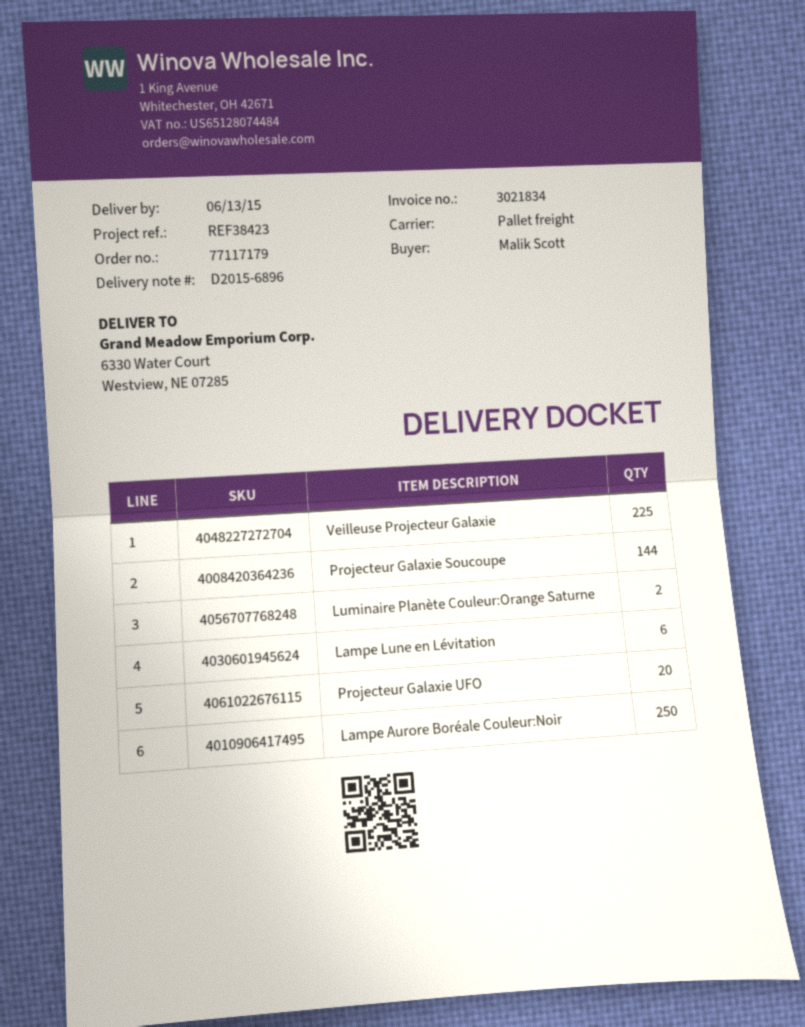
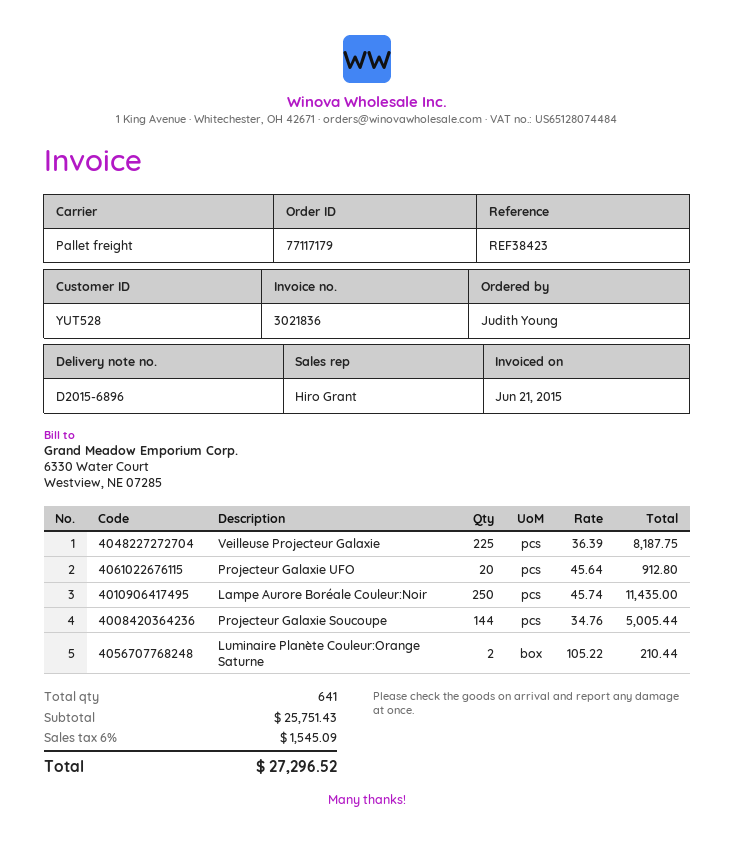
invoice number: 3021834 -> 3021836
ordered by: Malik Scott -> Judith Young
Lampe Lune en Lévitation: 6 -> none

